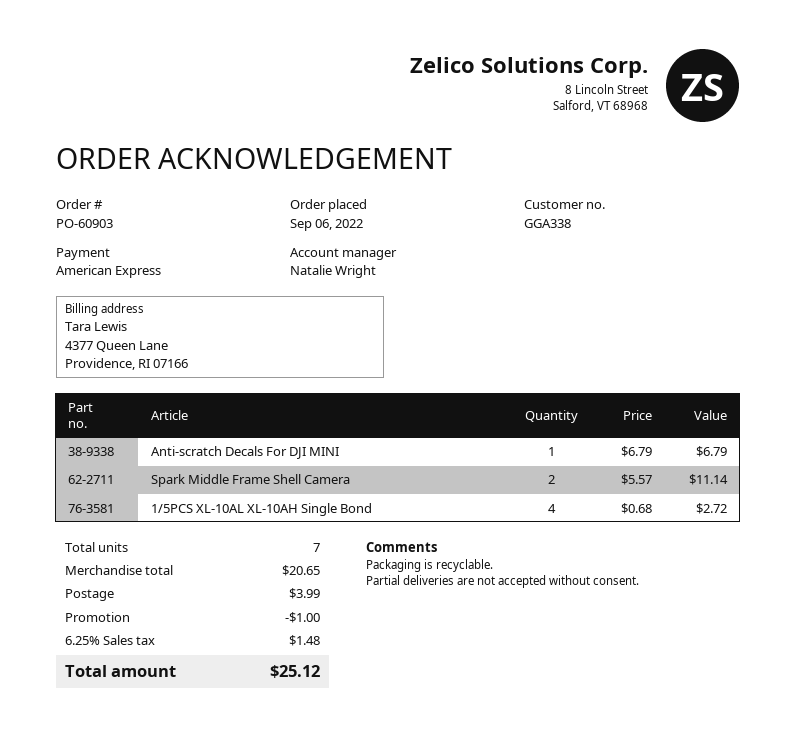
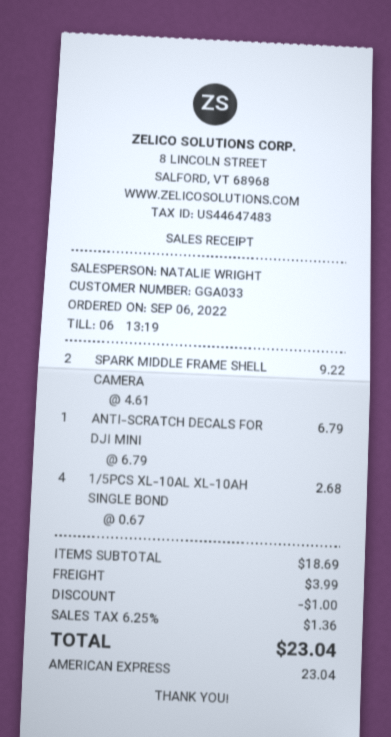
customer number: GGA338 -> GGA033
Spark Middle Frame Shell Camera: 2 x 5.57 = 11.14 -> 2 x 4.61 = 9.22
1/5PCS XL-10AL XL-10AH Single Bond: 4 x 0.68 = 2.72 -> 4 x 0.67 = 2.68
subtotal: 20.65 -> 18.69
tax: 6.25% = 1.48 -> 6.25% = 1.36
total: 25.12 -> 23.04

